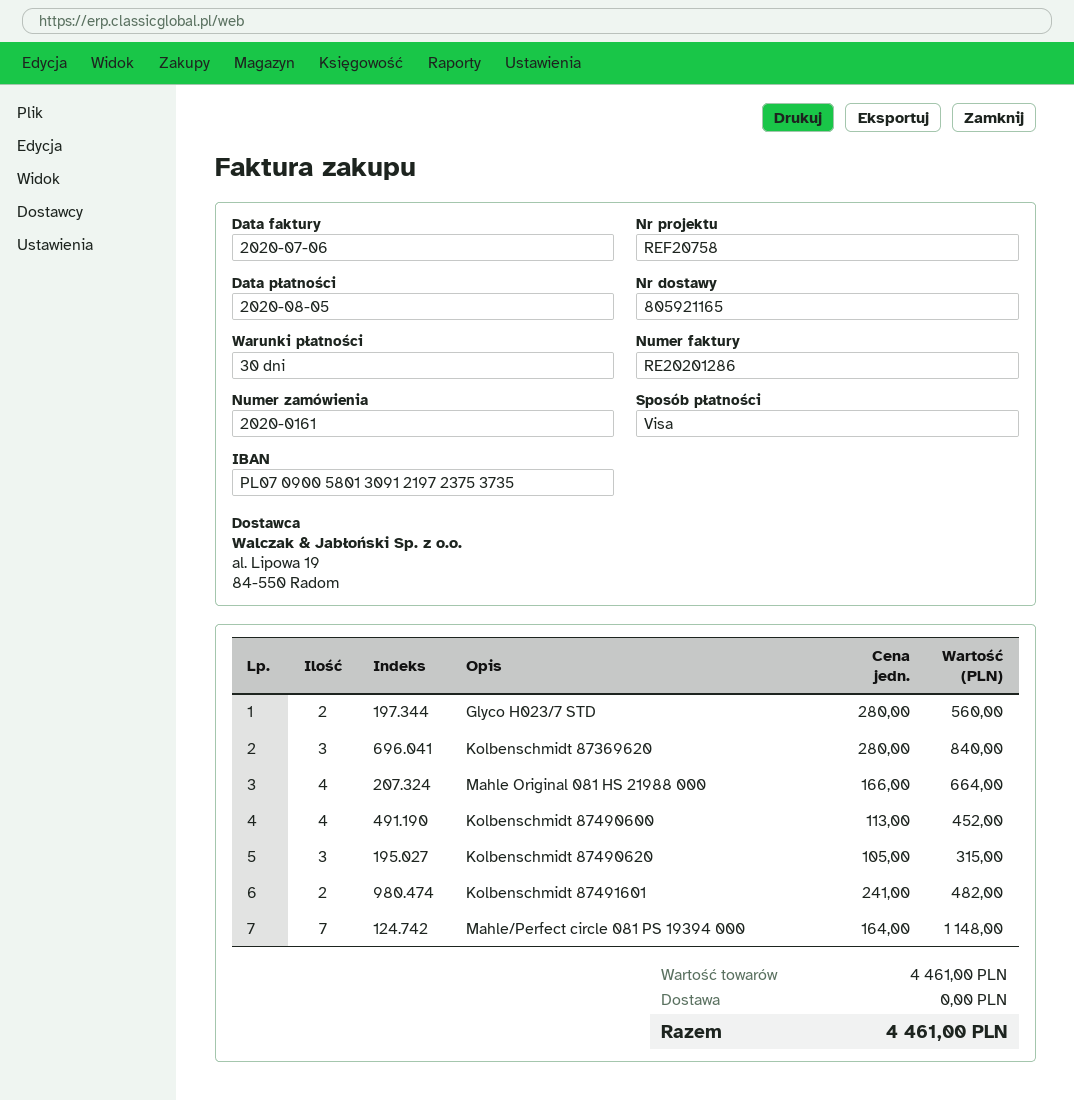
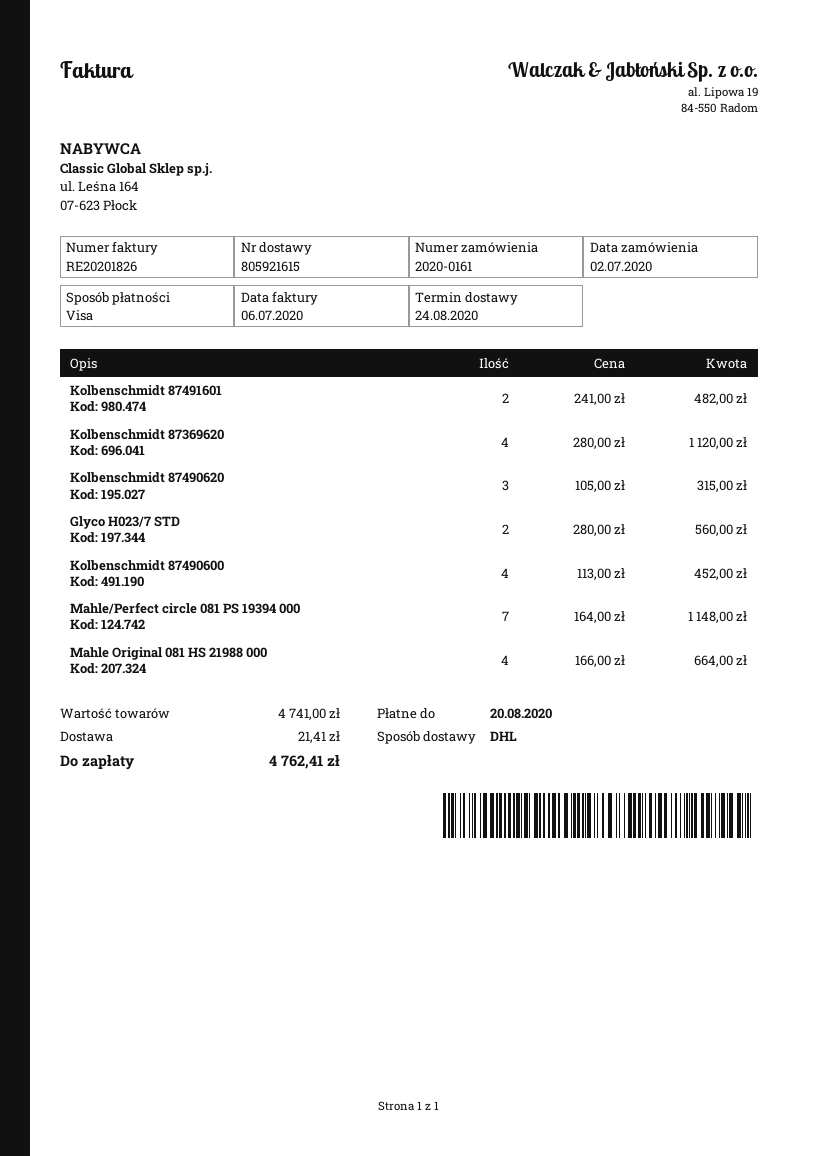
delivery note number: 805921165 -> 805921615
invoice number: RE20201286 -> RE20201826
due date: 2020-08-05 -> 2020-08-20
Kolbenschmidt 87369620: 3 x 280.00 = 840.00 -> 4 x 280.00 = 1120.00
subtotal: 4461.00 -> 4741.00
shipping: 0.00 -> 21.41
total: 4461.00 -> 4762.41

